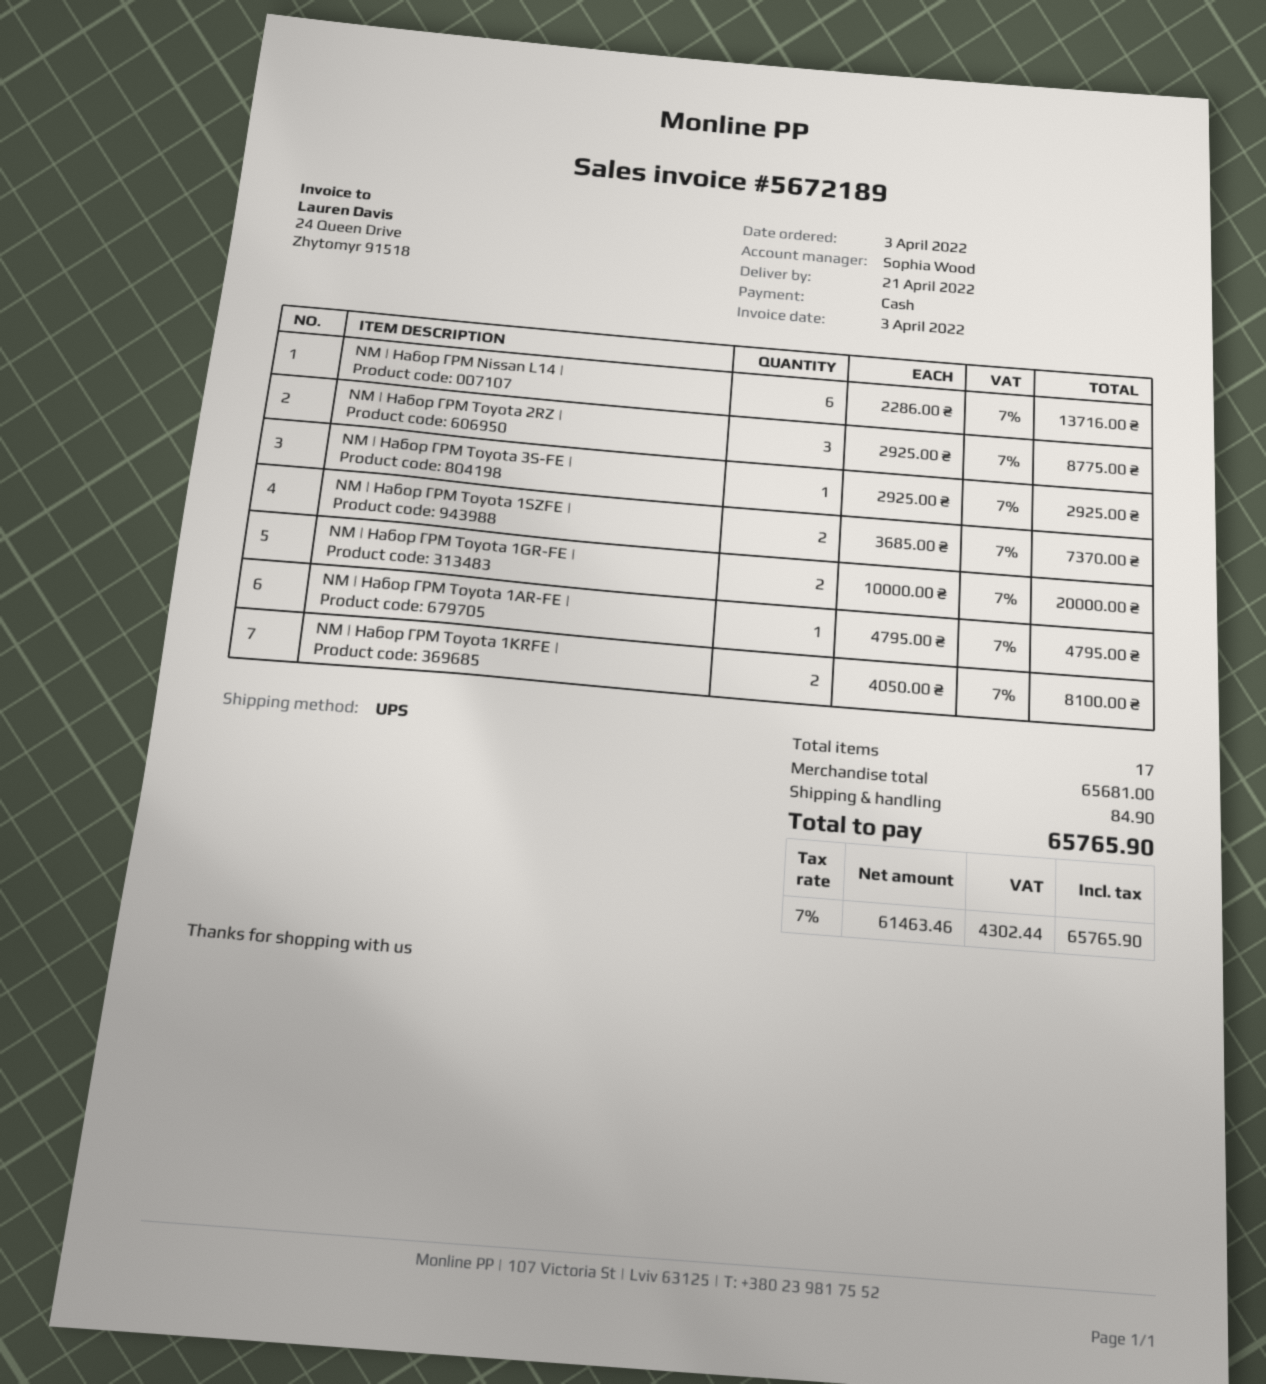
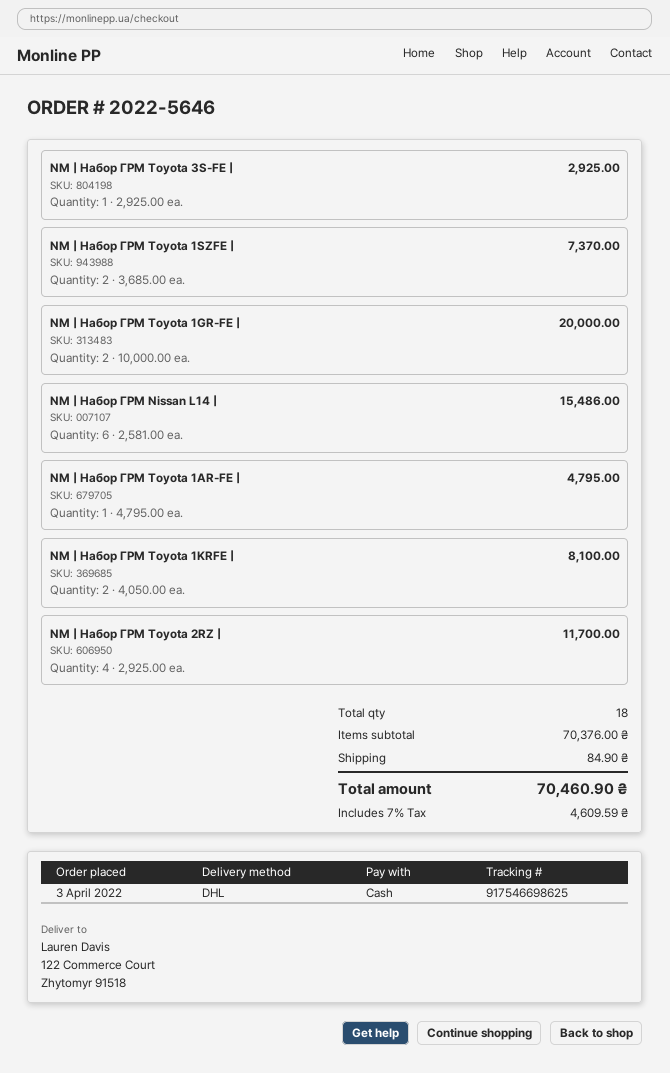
shipping method: UPS -> DHL
NM | Набор ГРМ Nissan L14 |: 6 x 2286.00 = 13716.00 -> 6 x 2581.00 = 15486.00
NM | Набор ГРМ Toyota 2RZ |: 3 x 2925.00 = 8775.00 -> 4 x 2925.00 = 11700.00
total quantity: 17 -> 18
subtotal: 65681.00 -> 70376.00
tax: 7% = 4302.44 -> 7% = 4609.59
total: 65765.90 -> 70460.90

